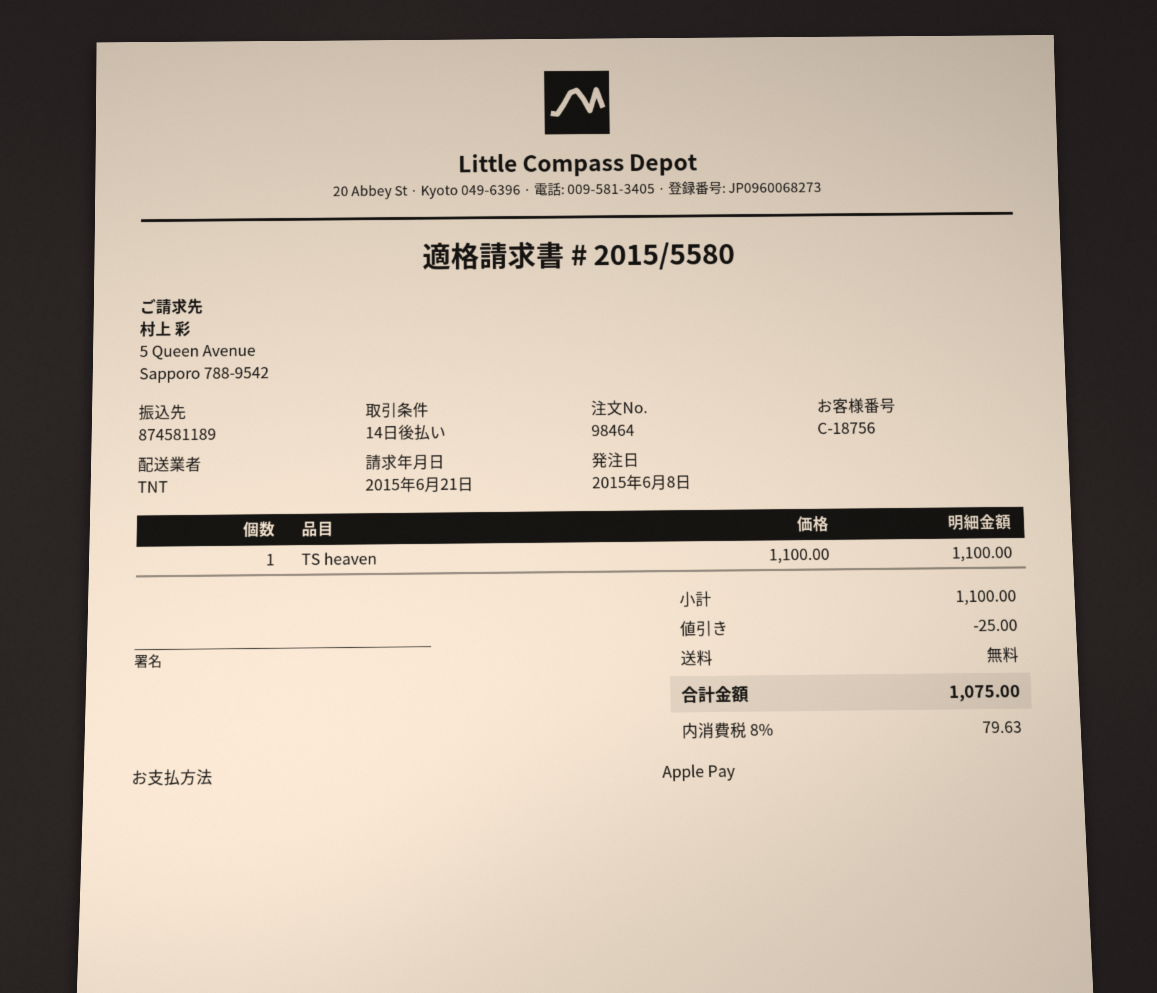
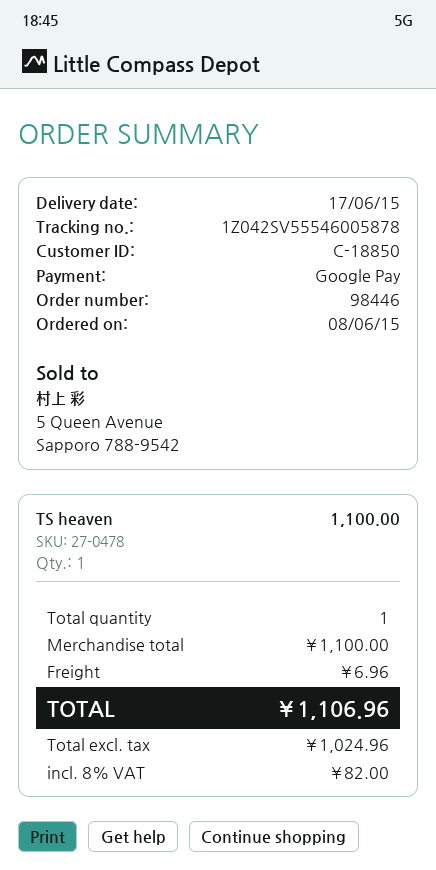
order number: 98464 -> 98446
customer number: C-18756 -> C-18850
payment method: Apple Pay -> Google Pay
discount: 25.00 -> none
shipping: 0.00 -> 6.96
tax: 8% = 79.63 -> 8% = 82.00
total: 1075.00 -> 1106.96

